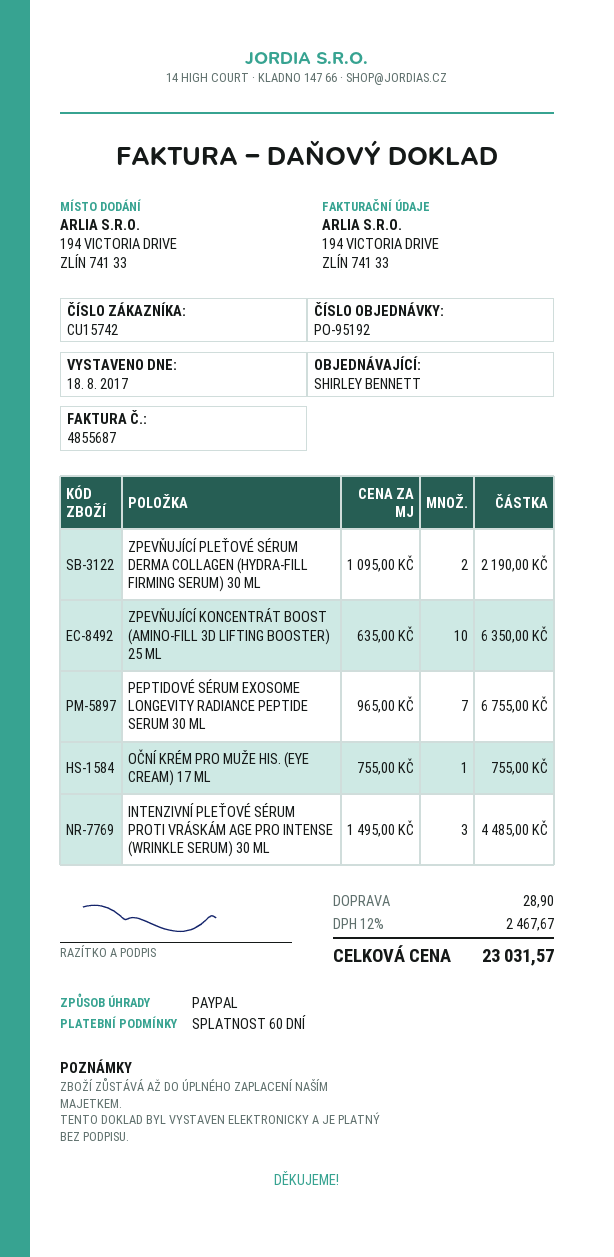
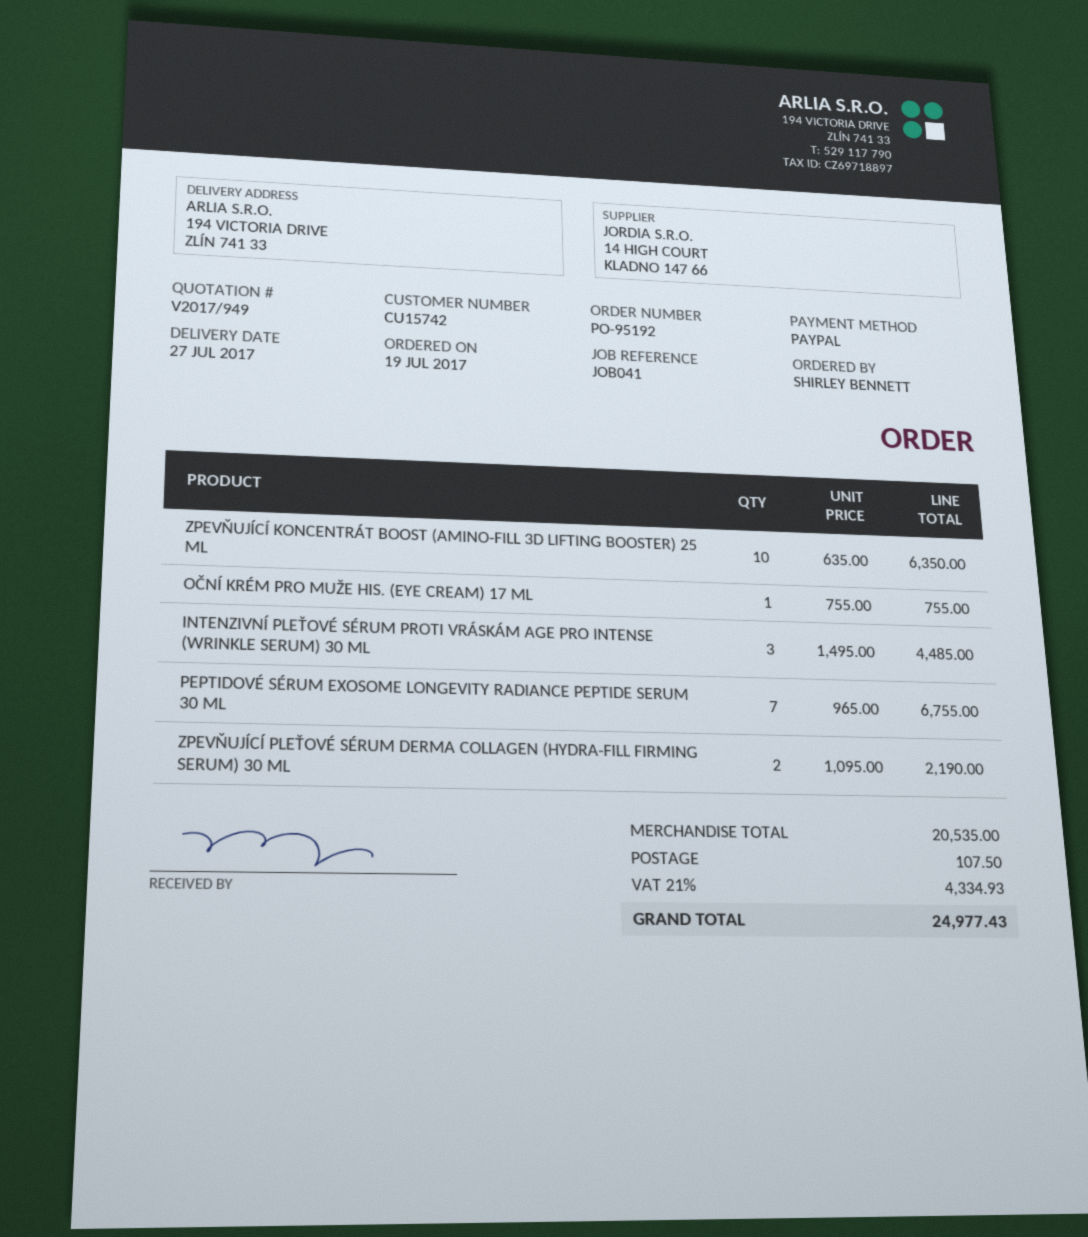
shipping: 28.90 -> 107.50
tax: 12% = 2467.67 -> 21% = 4334.93
total: 23031.57 -> 24977.43

